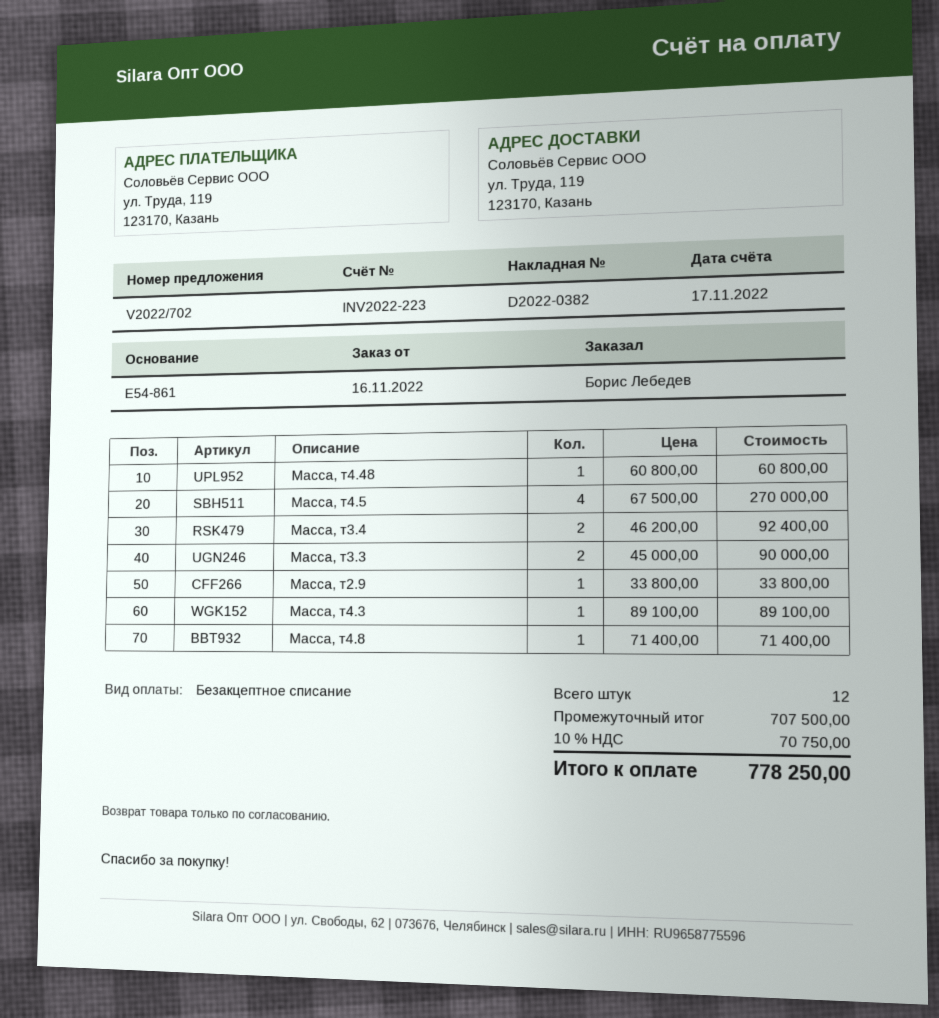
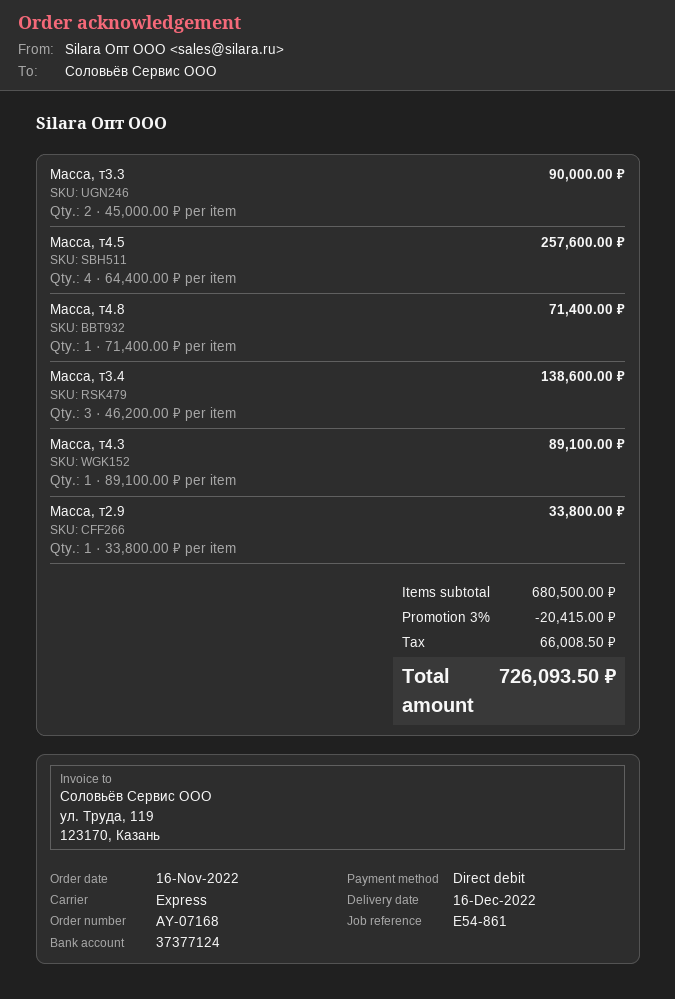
Масса, т4.48: 1 x 60800.00 = 60800.00 -> none
Масса, т4.5: 4 x 67500.00 = 270000.00 -> 4 x 64400.00 = 257600.00
Масса, т3.4: 2 x 46200.00 = 92400.00 -> 3 x 46200.00 = 138600.00
subtotal: 707500.00 -> 680500.00
discount: none -> 3% = 20415.00
tax: 70750.00 -> 66008.50
total: 778250.00 -> 726093.50

